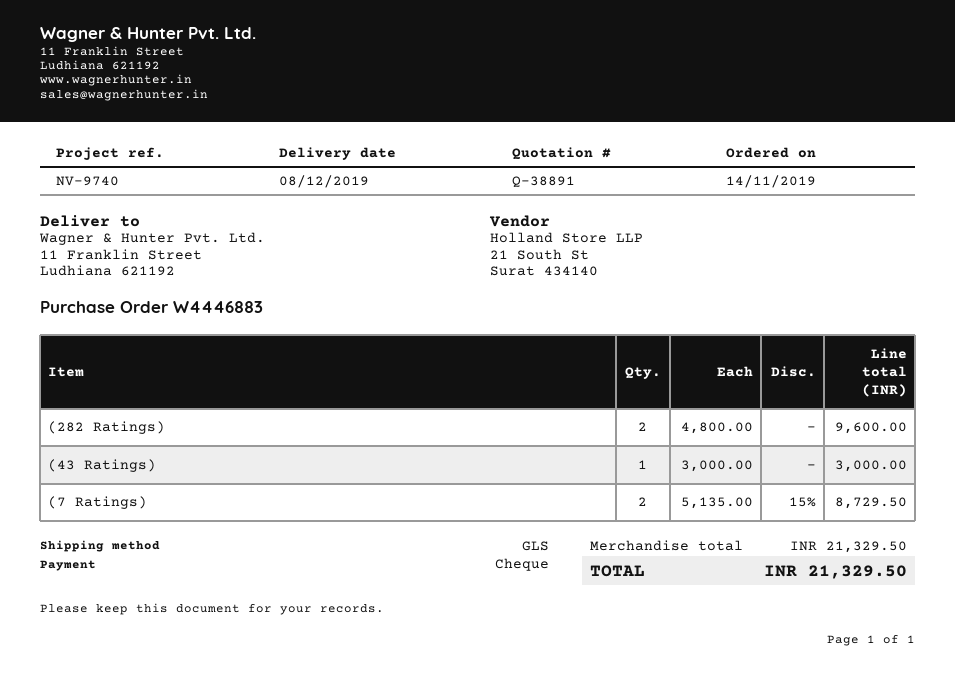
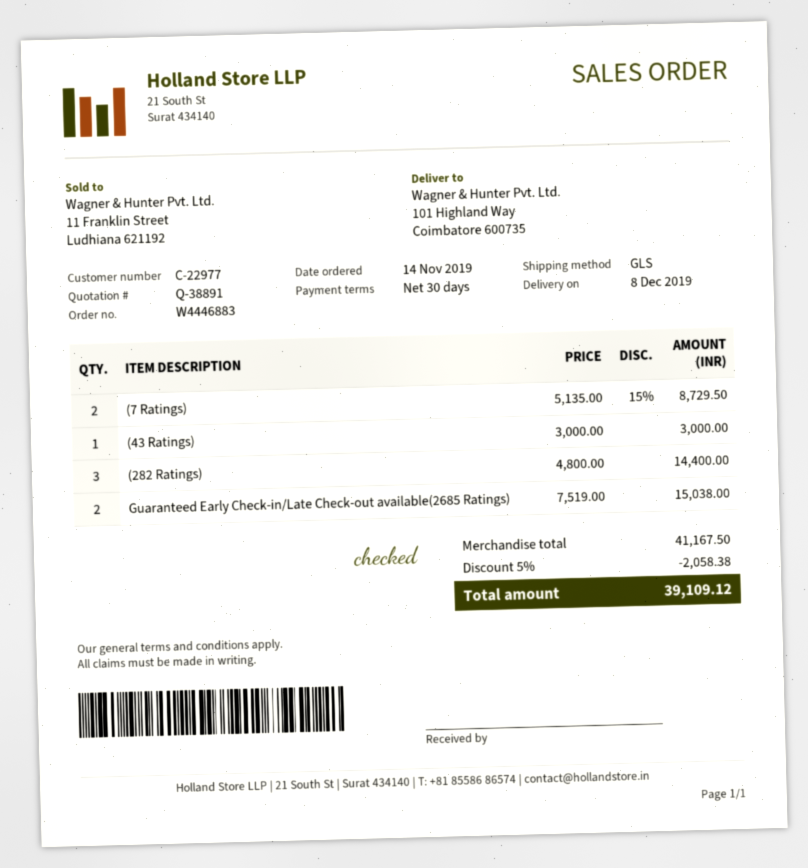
ship to: 11 Franklin Street, Ludhiana 621192 -> 101 Highland Way, Coimbatore 600735
(282 Ratings): 2 x 4800.00 = 9600.00 -> 3 x 4800.00 = 14400.00
Guaranteed Early Check-in/Late Check-out available(2685 Ratings): none -> 2 x 7519.00 = 15038.00
subtotal: 21329.50 -> 41167.50
discount: none -> 5% = 2058.38
total: 21329.50 -> 39109.12

